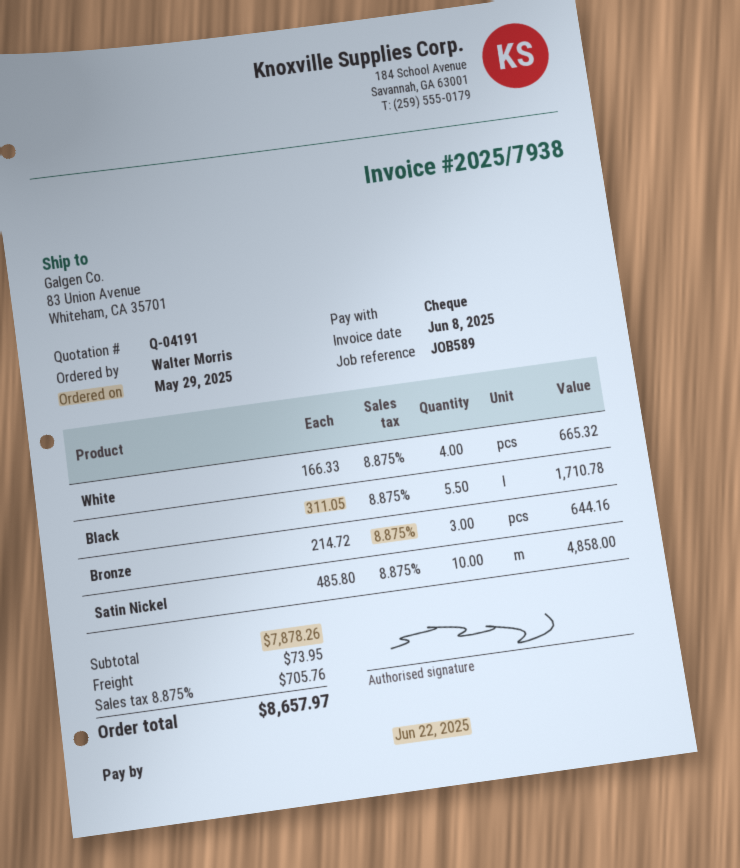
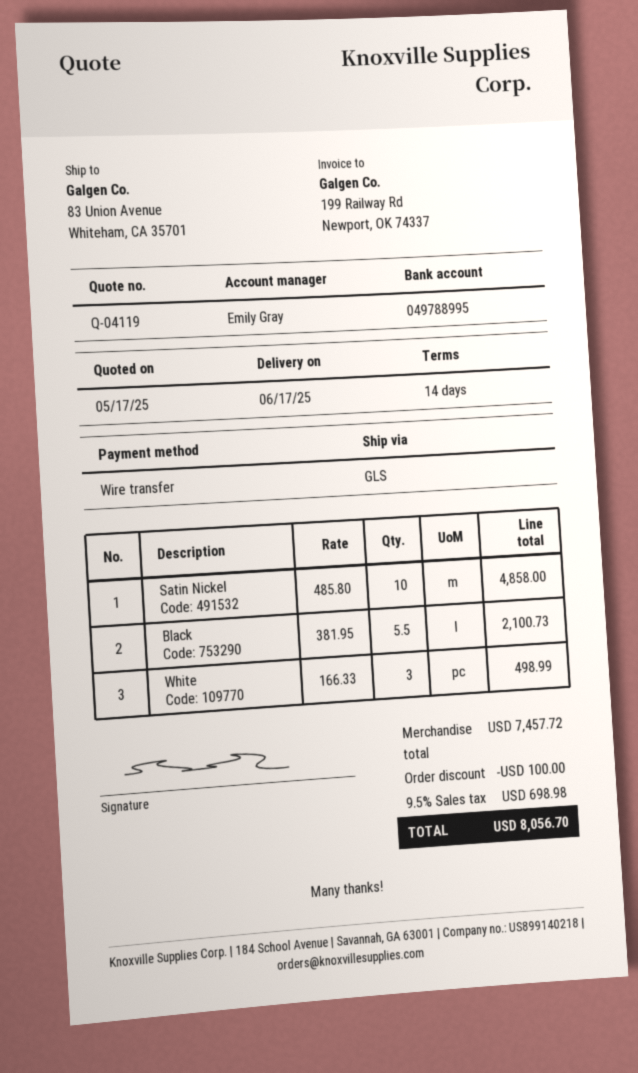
quote number: Q-04191 -> Q-04119
payment method: cheque -> bank transfer
White: 4 x 166.33 = 665.32 -> 3 x 166.33 = 498.99
Black: 5.5 x 311.05 = 1710.78 -> 5.5 x 381.95 = 2100.73
Bronze: 3 x 214.72 = 644.16 -> none
subtotal: 7878.26 -> 7457.72
discount: none -> 100.00
shipping: 73.95 -> none
tax: 8.875% = 705.76 -> 9.5% = 698.98
total: 8657.97 -> 8056.70

